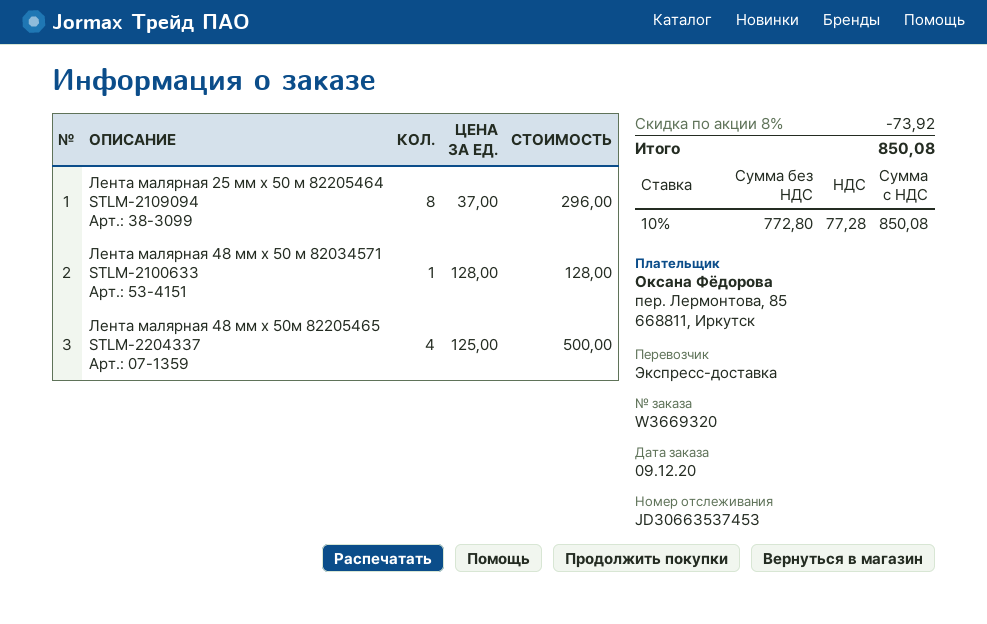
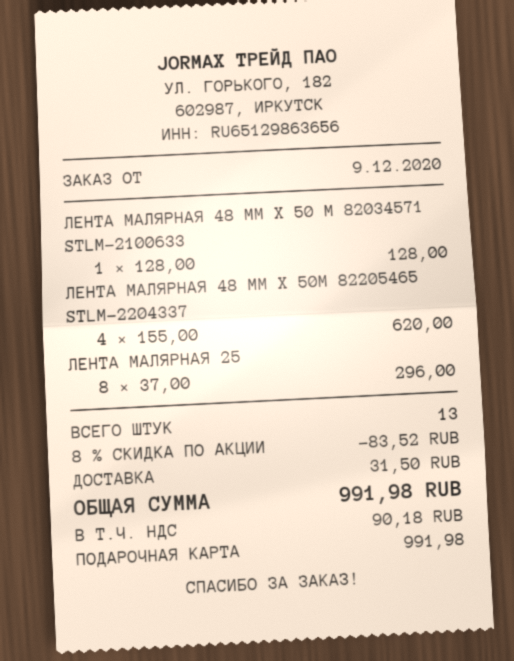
Лента малярная 48 мм х 50м 82205465 STLM-2204337: 4 x 125.00 = 500.00 -> 4 x 155.00 = 620.00
discount: 8% = 73.92 -> 8% = 83.52
shipping: none -> 31.50
tax: 77.28 -> 90.18
total: 850.08 -> 991.98

